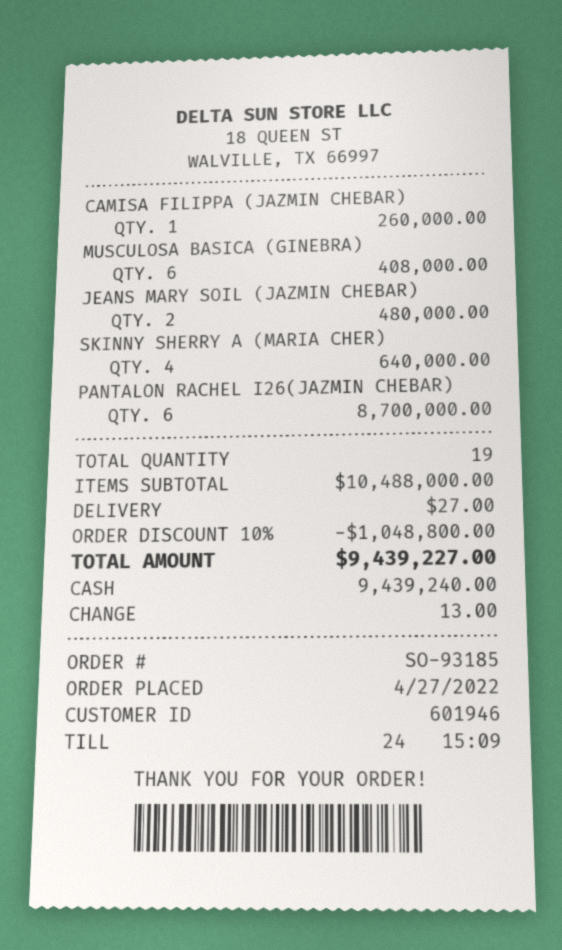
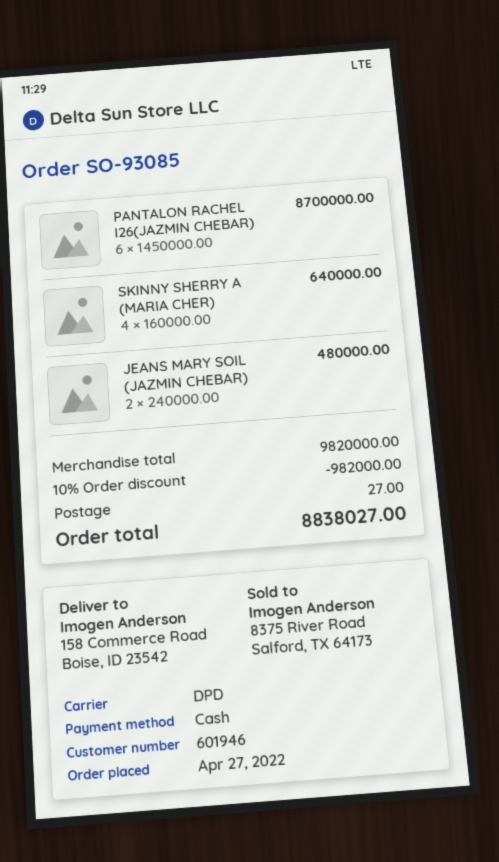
order number: SO-93185 -> SO-93085
CAMISA FILIPPA (JAZMIN CHEBAR): 1 for 260000.00 -> none
MUSCULOSA BASICA (GINEBRA): 6 for 408000.00 -> none
subtotal: 10488000.00 -> 9820000.00
discount: 10% = 1048800.00 -> 10% = 982000.00
total: 9439227.00 -> 8838027.00

